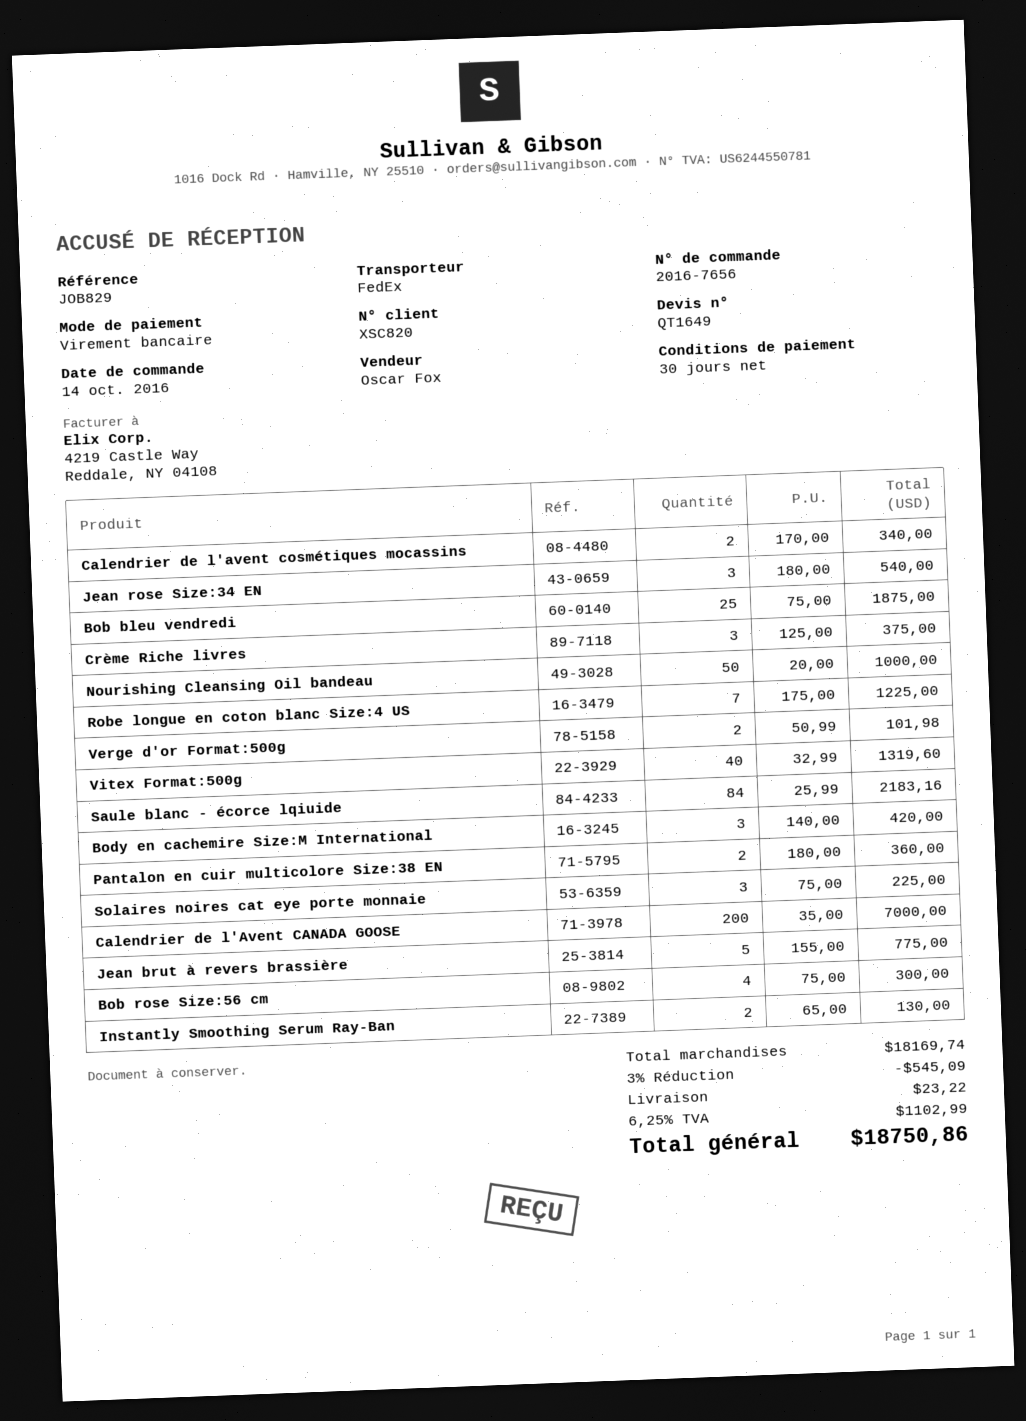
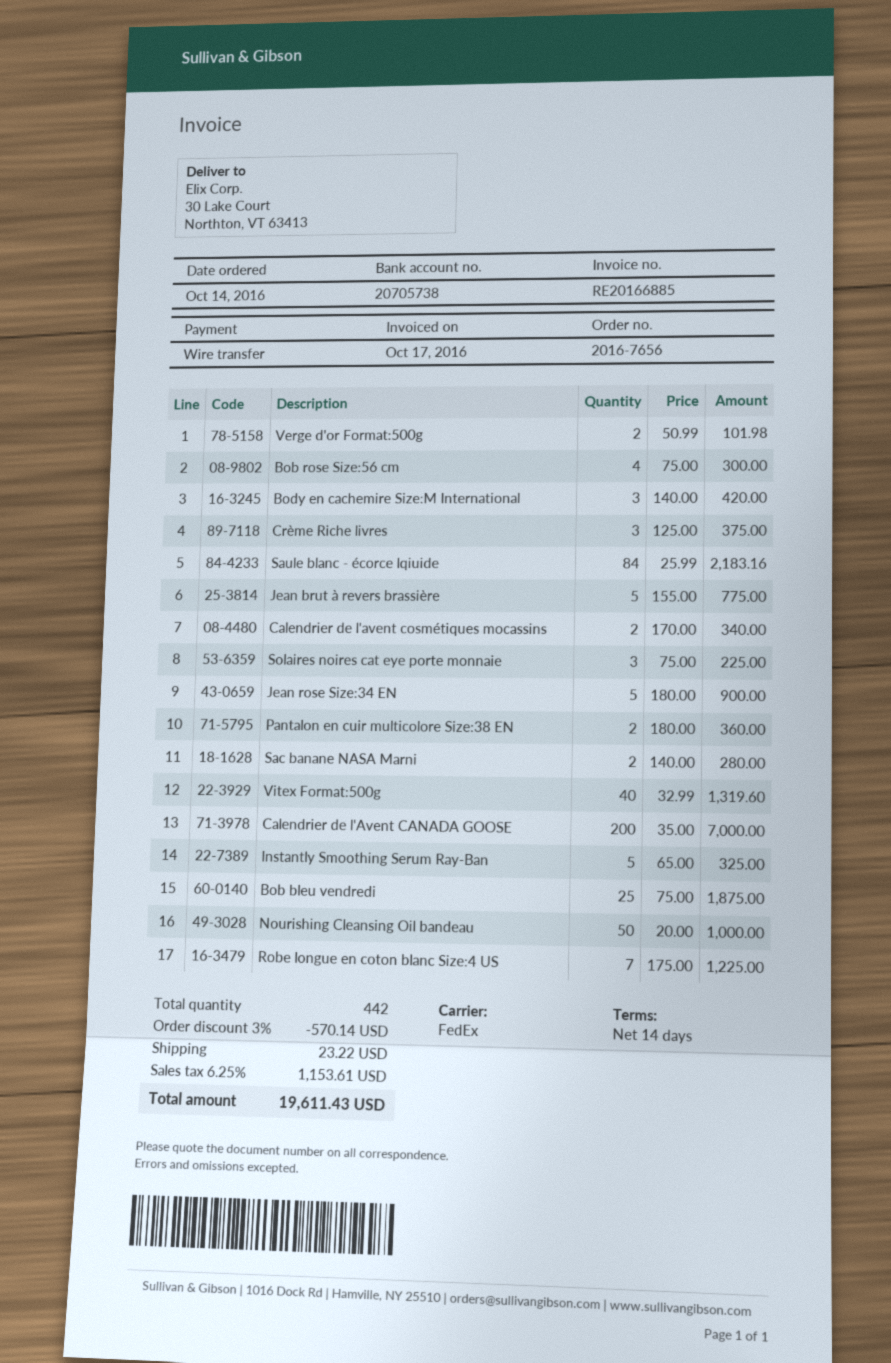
payment terms: 30 days -> 14 days
Jean rose Size:34 EN: 3 x 180.00 = 540.00 -> 5 x 180.00 = 900.00
Instantly Smoothing Serum Ray-Ban: 2 x 65.00 = 130.00 -> 5 x 65.00 = 325.00
Sac banane NASA Marni: none -> 2 x 140.00 = 280.00
discount: 3% = 545.09 -> 3% = 570.14
tax: 6.25% = 1102.99 -> 6.25% = 1153.61
total: 18750.86 -> 19611.43

